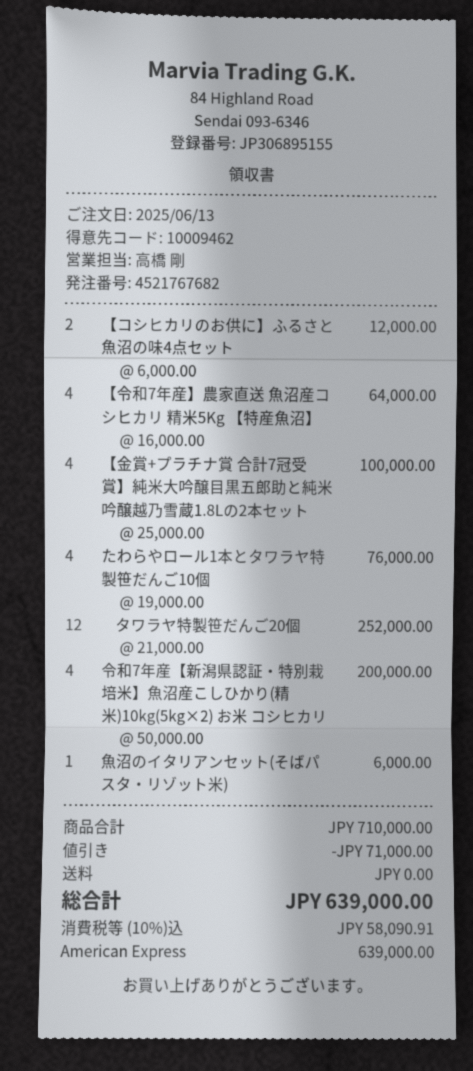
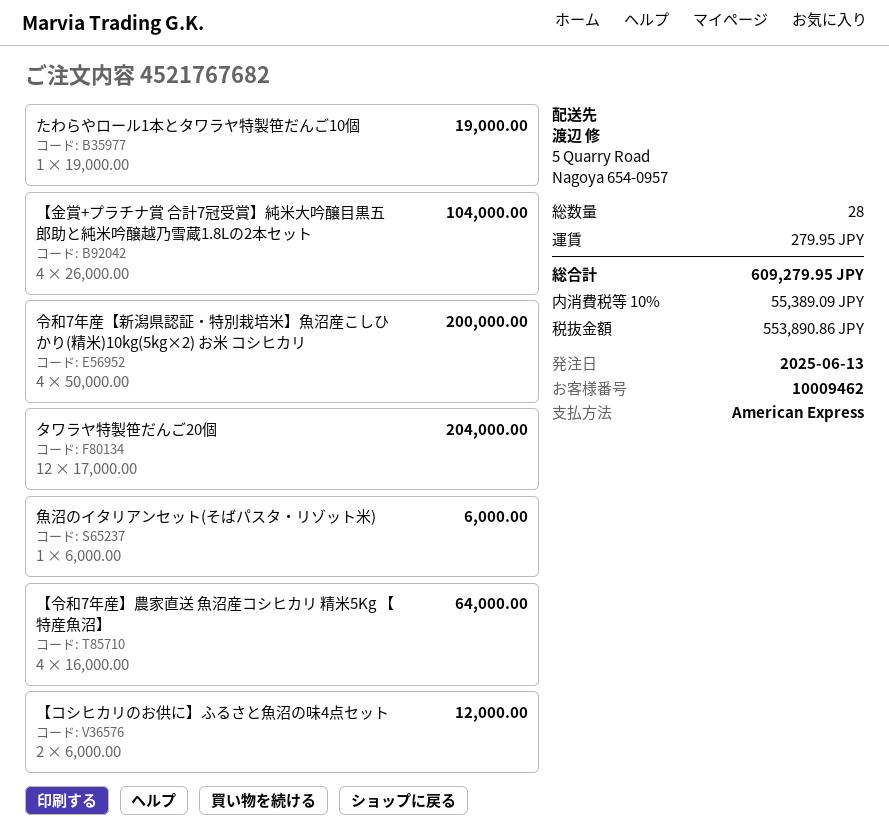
【金賞+プラチナ賞 合計7冠受賞】純米大吟醸目黒五郎助と純米吟醸越乃雪蔵1.8Lの2本セット: 4 x 25000.00 = 100000.00 -> 4 x 26000.00 = 104000.00
たわらやロール1本とタワラヤ特製笹だんご10個: 4 x 19000.00 = 76000.00 -> 1 x 19000.00 = 19000.00
タワラヤ特製笹だんご20個: 12 x 21000.00 = 252000.00 -> 12 x 17000.00 = 204000.00
discount: 71000.00 -> none
shipping: 0.00 -> 279.95
tax: 10% = 58090.91 -> 10% = 55389.09
total: 639000.00 -> 609279.95

